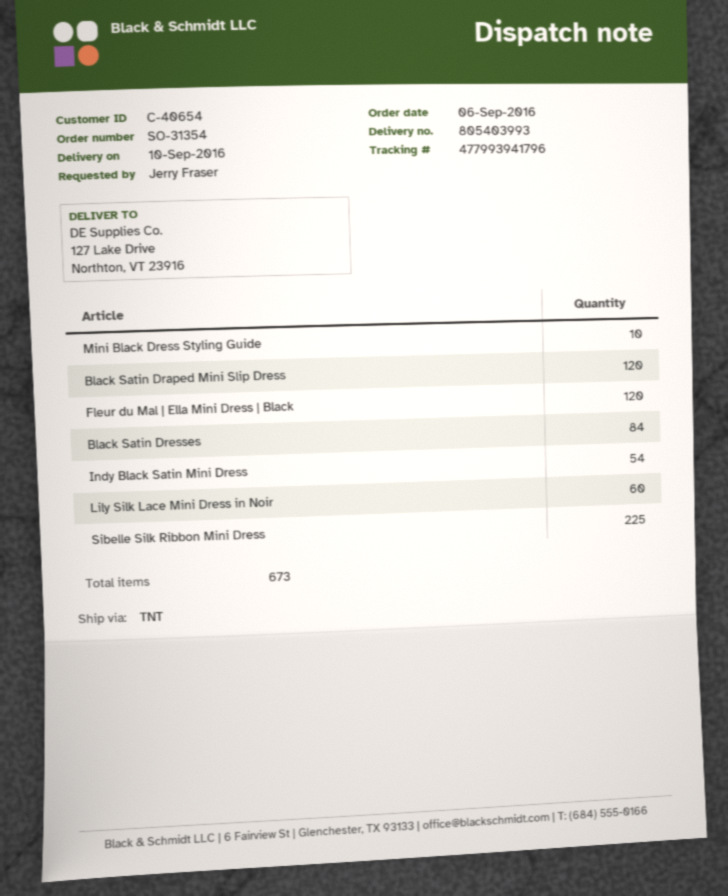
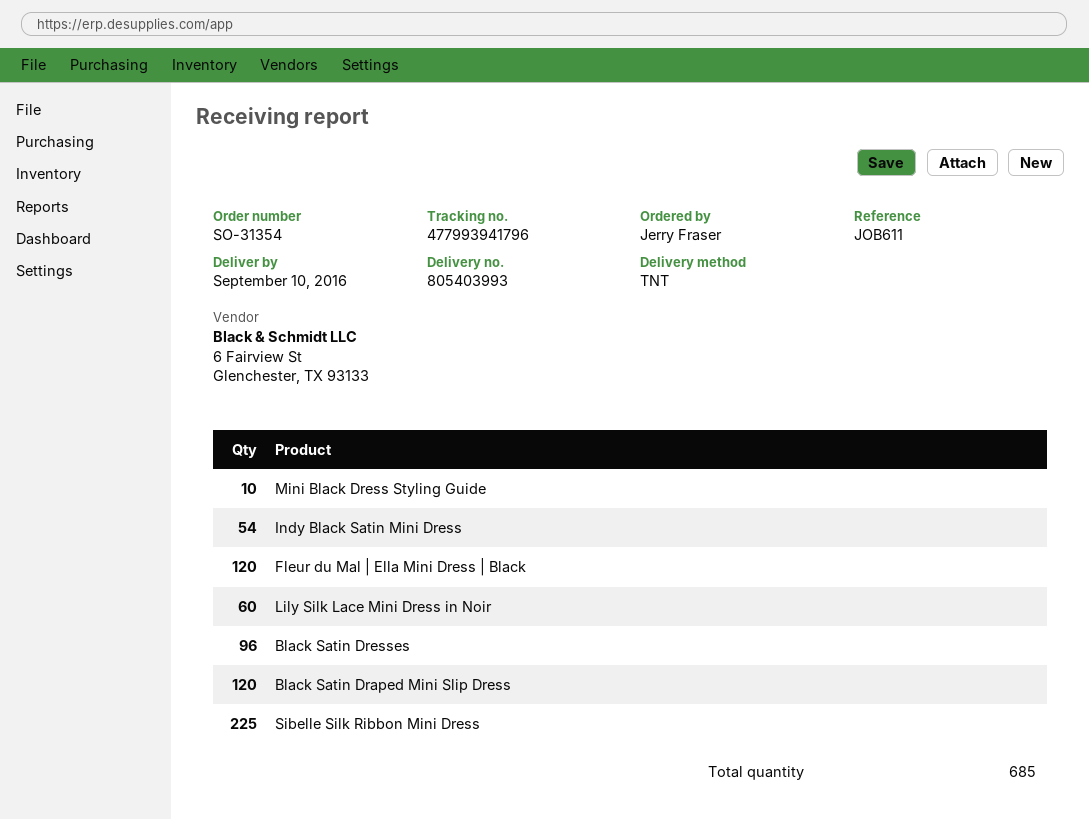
Black Satin Dresses: 84 -> 96
total quantity: 673 -> 685

